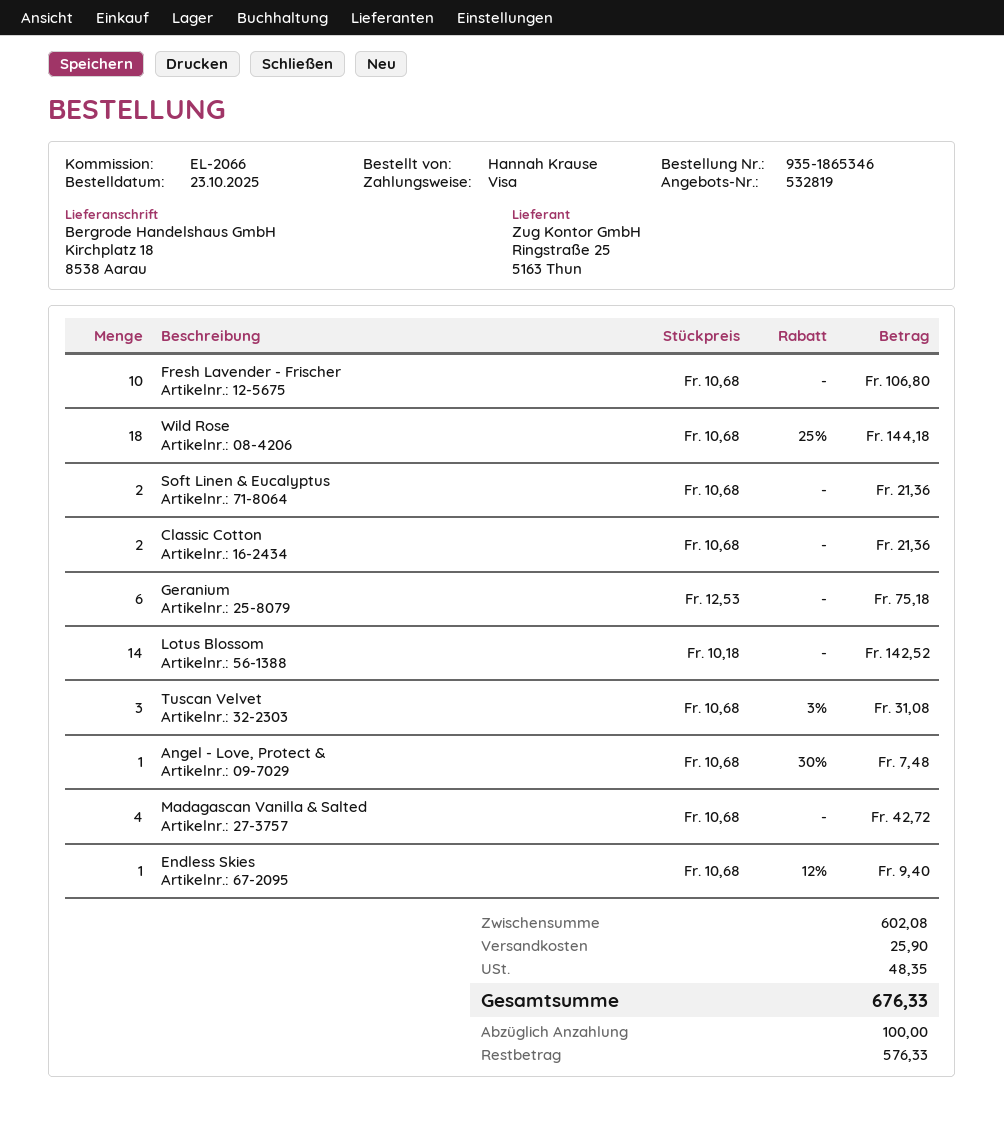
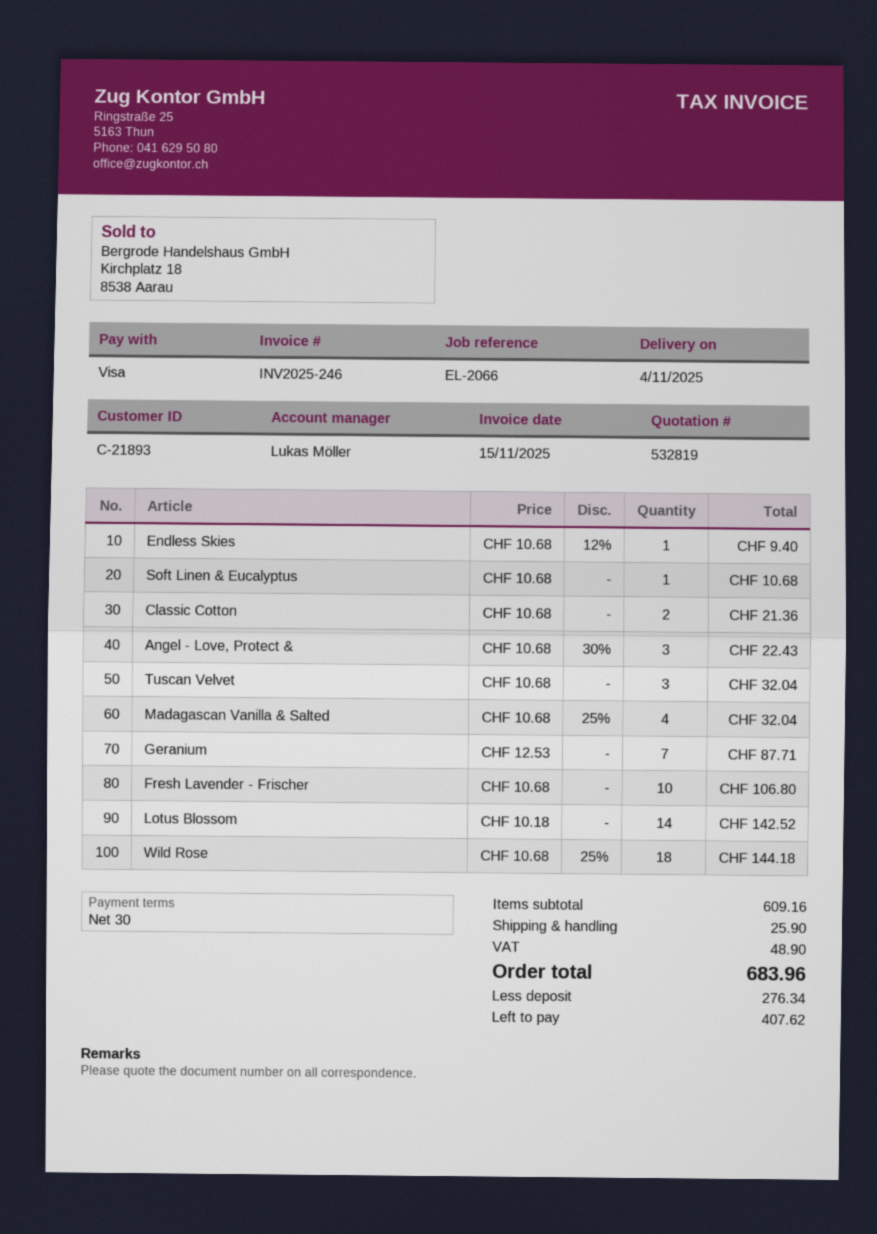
Soft Linen & Eucalyptus: 2 x 10.68 = 21.36 -> 1 x 10.68 = 10.68
Geranium: 6 x 12.53 = 75.18 -> 7 x 12.53 = 87.71
Tuscan Velvet: 3 x 10.68 - 3% = 31.08 -> 3 x 10.68 = 32.04
Angel - Love, Protect &: 1 x 10.68 - 30% = 7.48 -> 3 x 10.68 - 30% = 22.43
Madagascan Vanilla & Salted: 4 x 10.68 = 42.72 -> 4 x 10.68 - 25% = 32.04
subtotal: 602.08 -> 609.16
tax: 48.35 -> 48.90
total: 676.33 -> 683.96
deposit: 100.00 -> 276.34
balance: 576.33 -> 407.62

